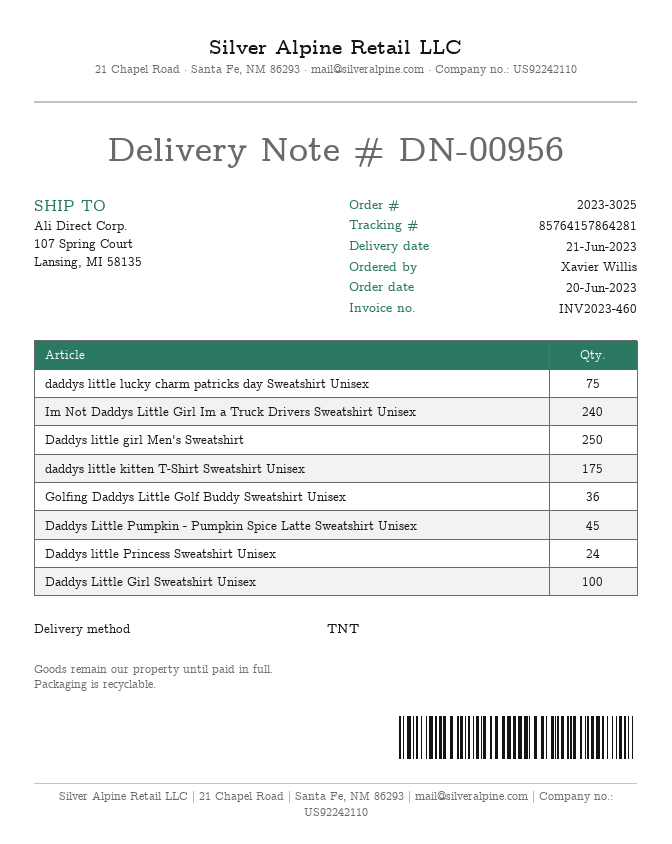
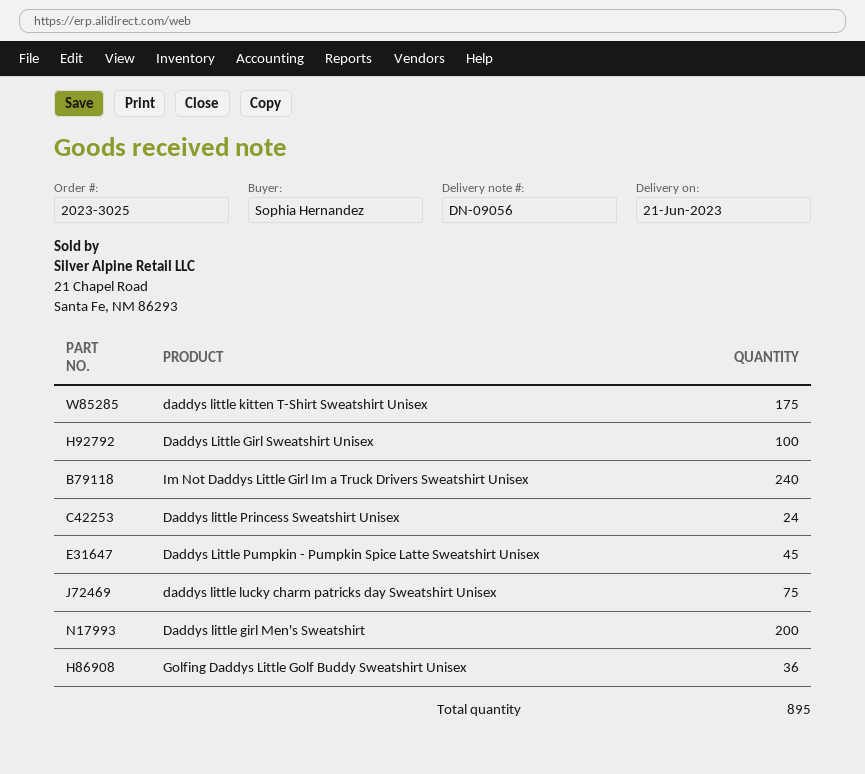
delivery note number: DN-00956 -> DN-09056
ordered by: Xavier Willis -> Sophia Hernandez
Daddys little girl Men's Sweatshirt: 250 -> 200

